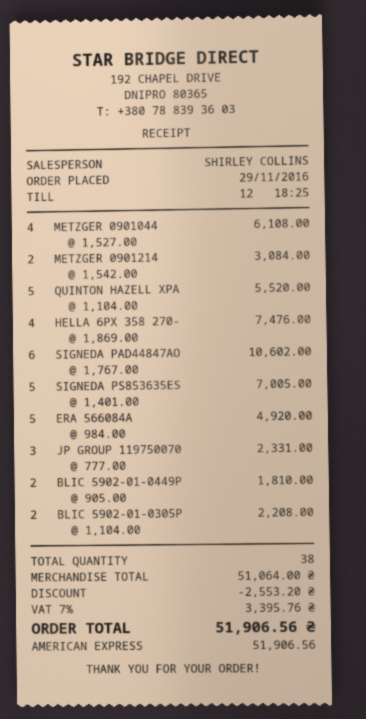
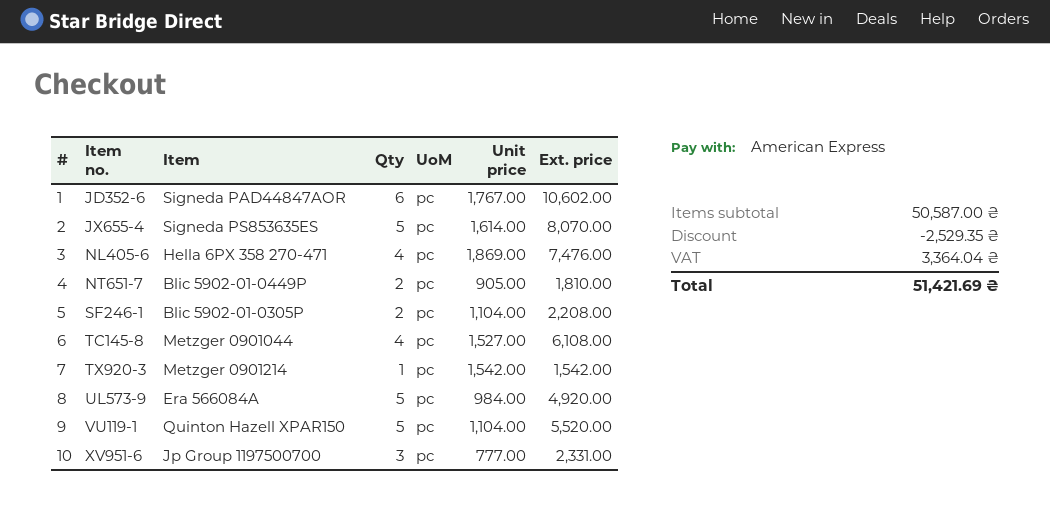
METZGER 0901214: 2 x 1542.00 = 3084.00 -> 1 x 1542.00 = 1542.00
SIGNEDA PS853635ES: 5 x 1401.00 = 7005.00 -> 5 x 1614.00 = 8070.00
subtotal: 51064.00 -> 50587.00
discount: 2553.20 -> 2529.35
tax: 3395.76 -> 3364.04
total: 51906.56 -> 51421.69

